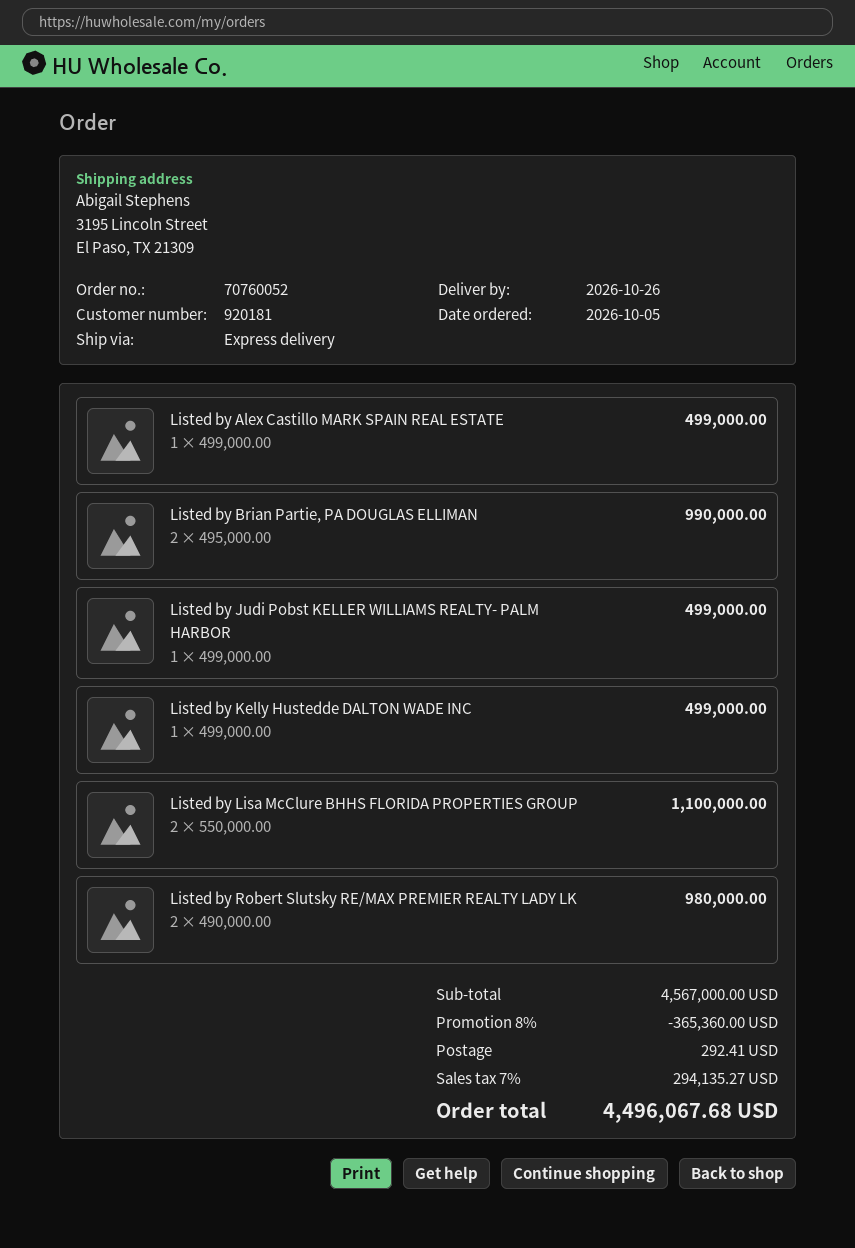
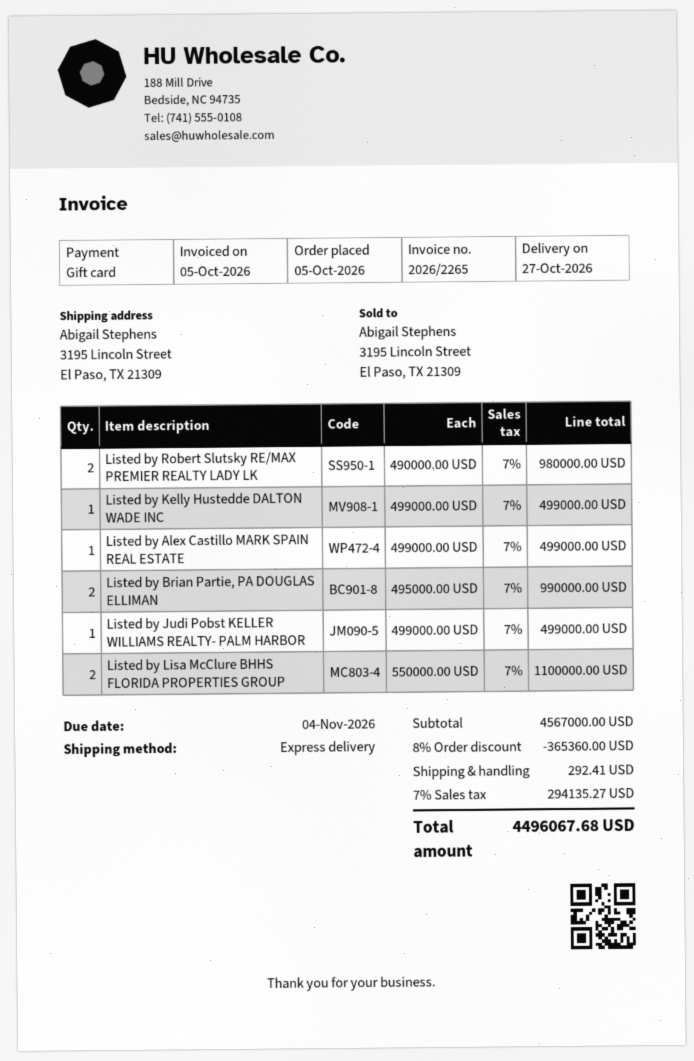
delivery date: 2026-10-26 -> 2026-10-27

